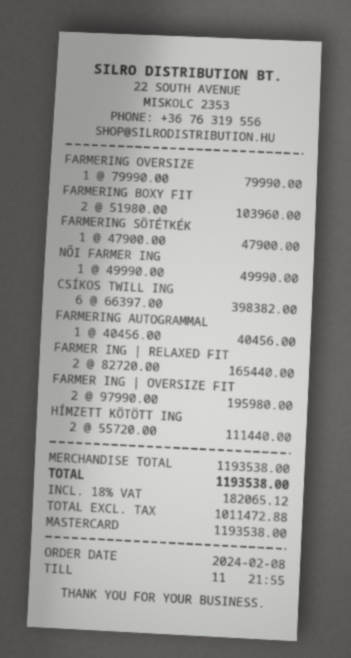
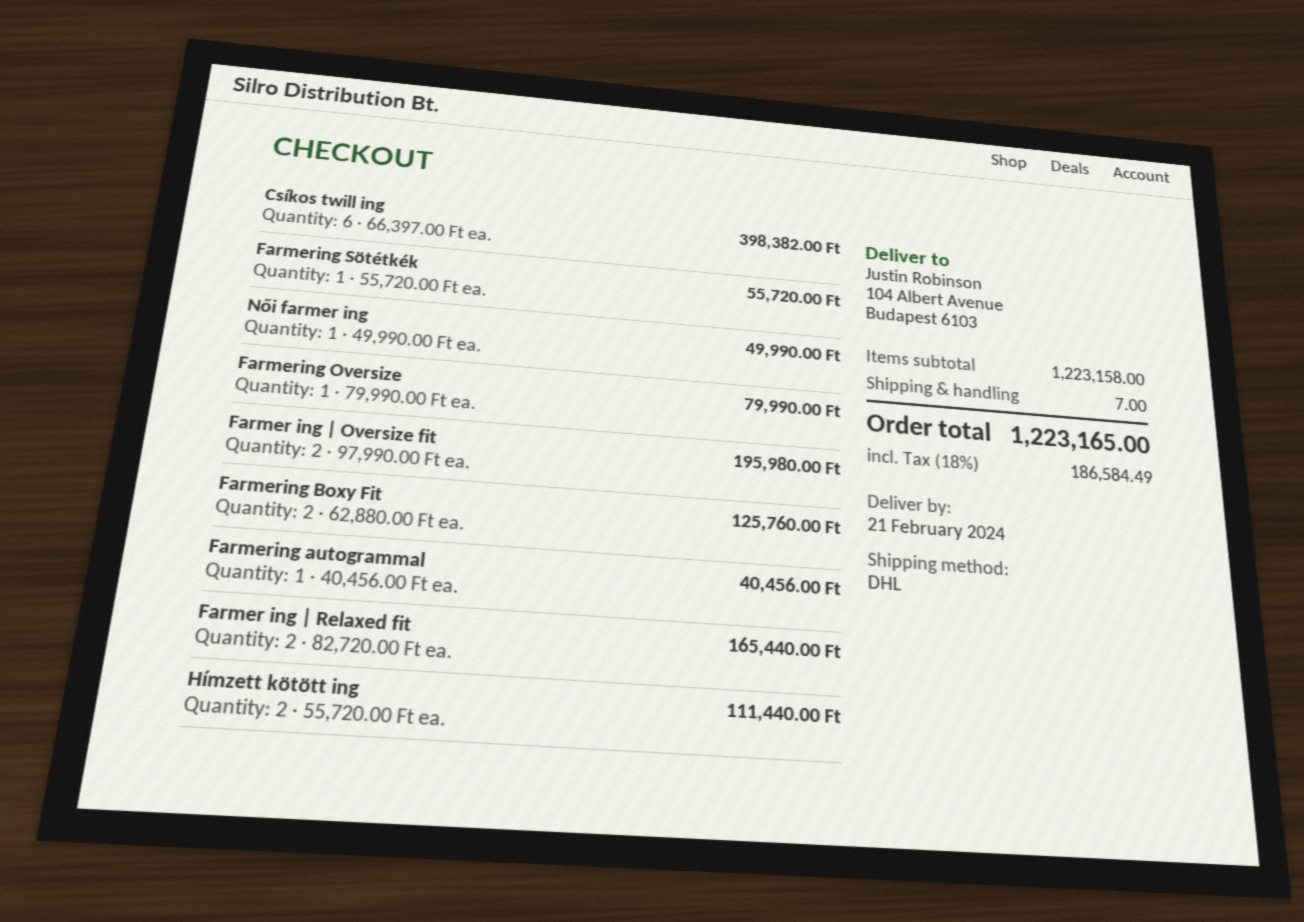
FARMERING BOXY FIT: 2 x 51980.00 = 103960.00 -> 2 x 62880.00 = 125760.00
FARMERING SÖTÉTKÉK: 1 x 47900.00 = 47900.00 -> 1 x 55720.00 = 55720.00
subtotal: 1193538.00 -> 1223158.00
shipping: none -> 7.00
tax: 18% = 182065.12 -> 18% = 186584.49
total: 1193538.00 -> 1223165.00

